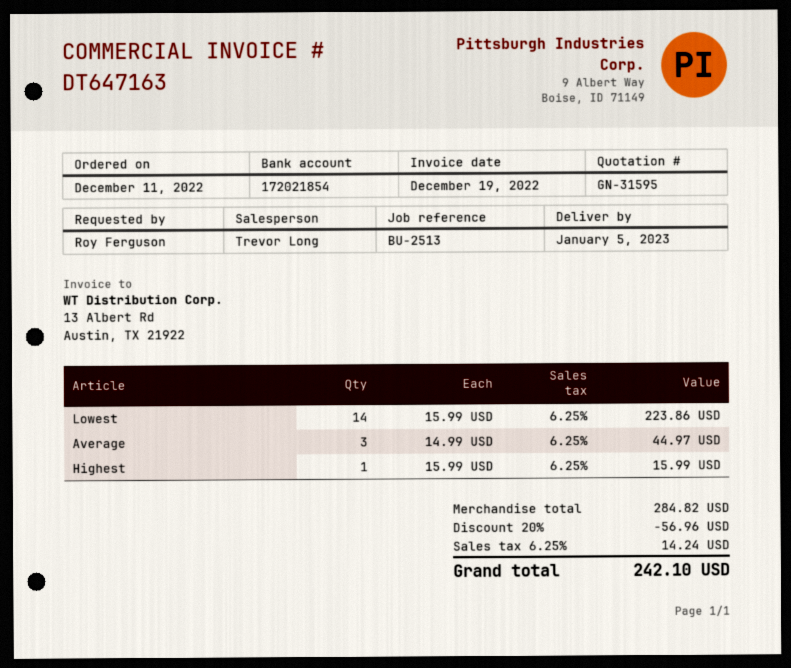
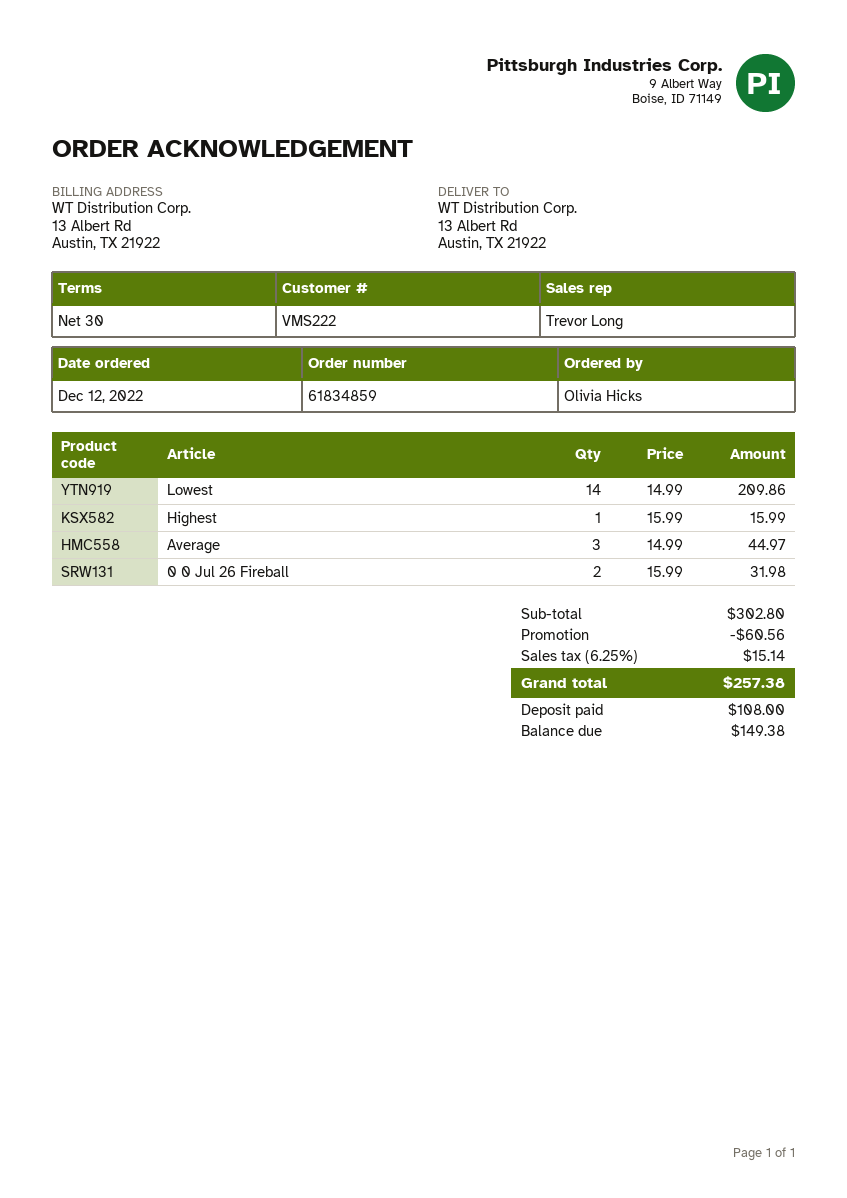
order date: 2022-12-11 -> 2022-12-12
ordered by: Roy Ferguson -> Olivia Hicks
Lowest: 14 x 15.99 = 223.86 -> 14 x 14.99 = 209.86
0 0 Jul 26 Fireball: none -> 2 x 15.99 = 31.98
subtotal: 284.82 -> 302.80
discount: 56.96 -> 60.56
tax: 6.25% = 14.24 -> 6.25% = 15.14
total: 242.10 -> 257.38

